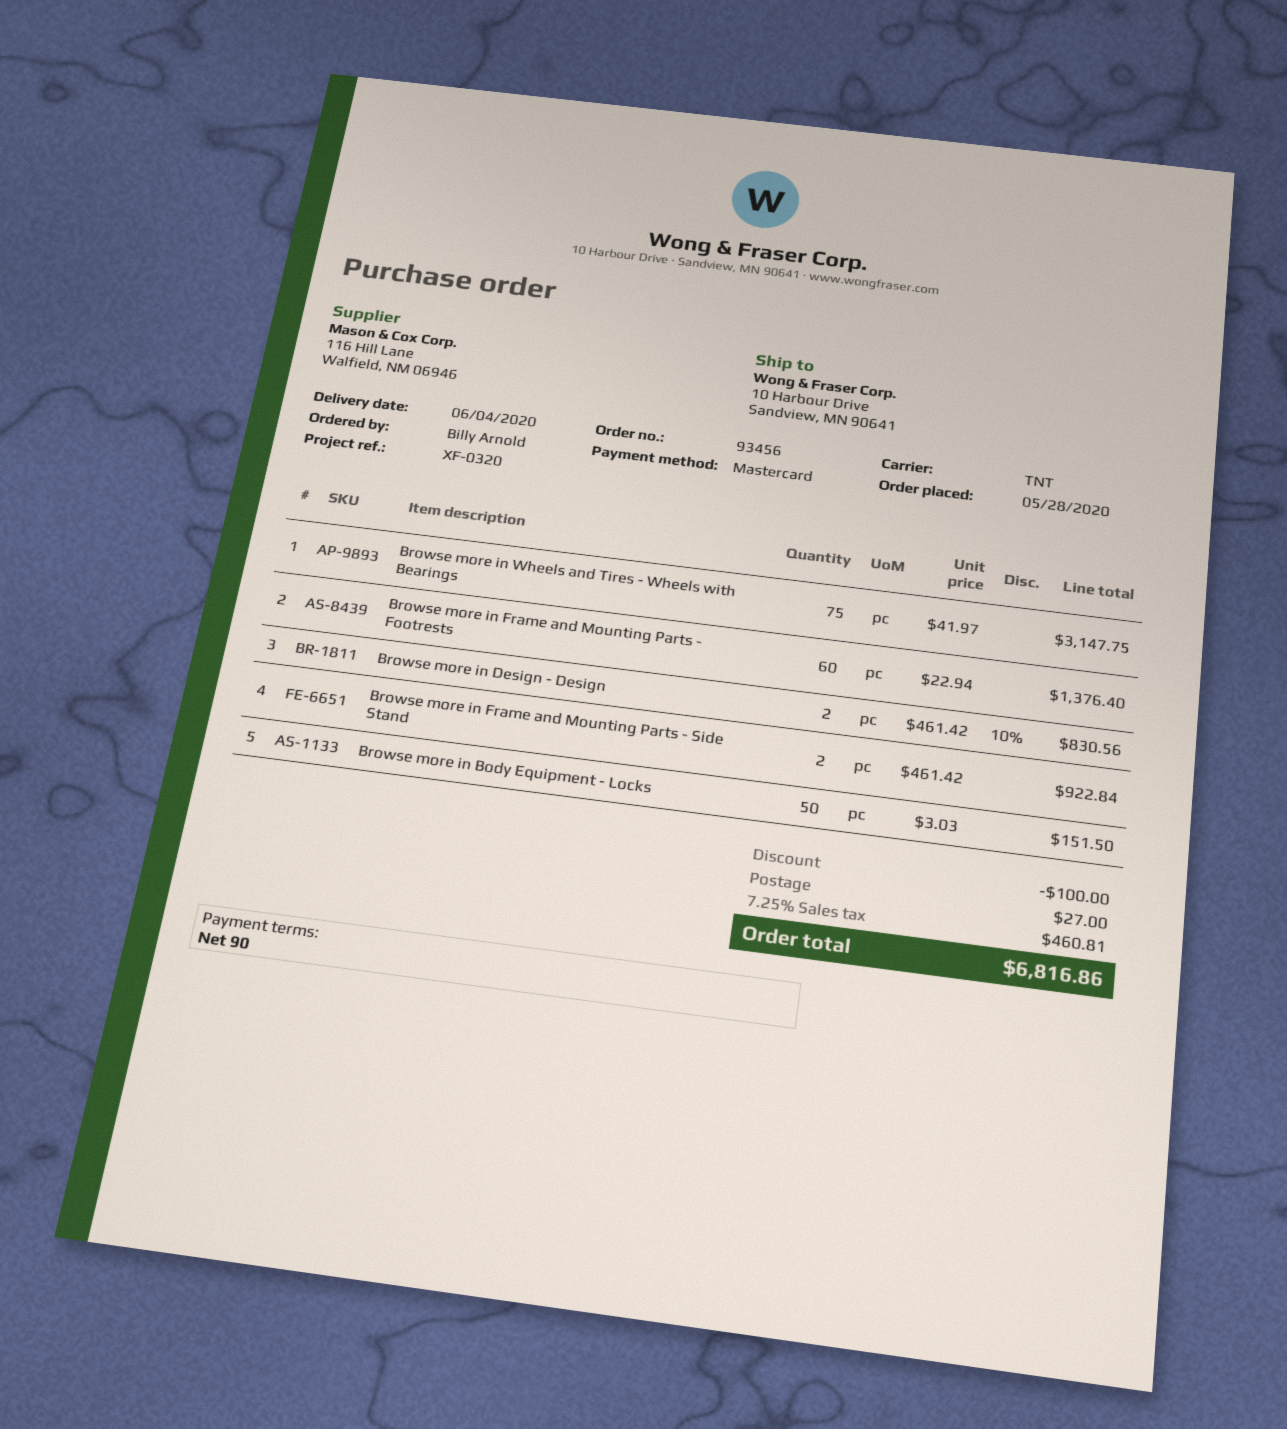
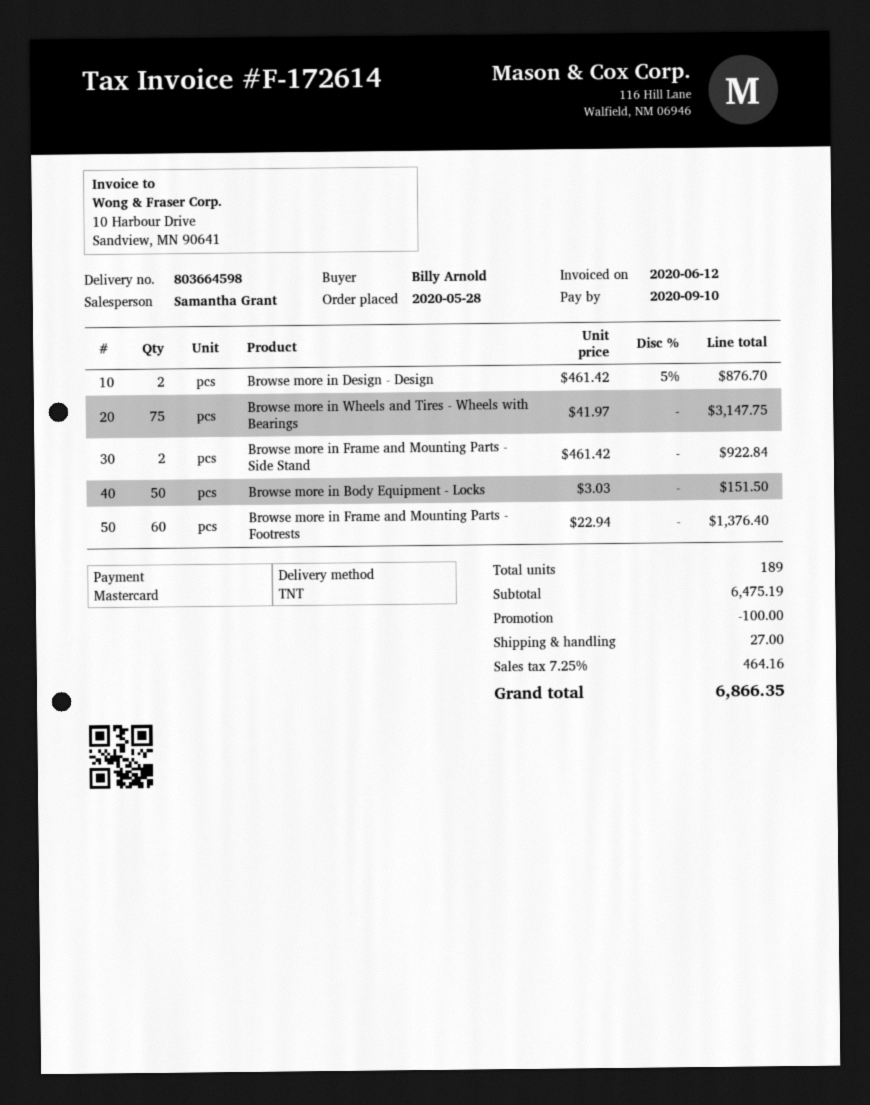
Browse more in Design - Design: 2 x 461.42 - 10% = 830.56 -> 2 x 461.42 - 5% = 876.70
tax: 7.25% = 460.81 -> 7.25% = 464.16
total: 6816.86 -> 6866.35

